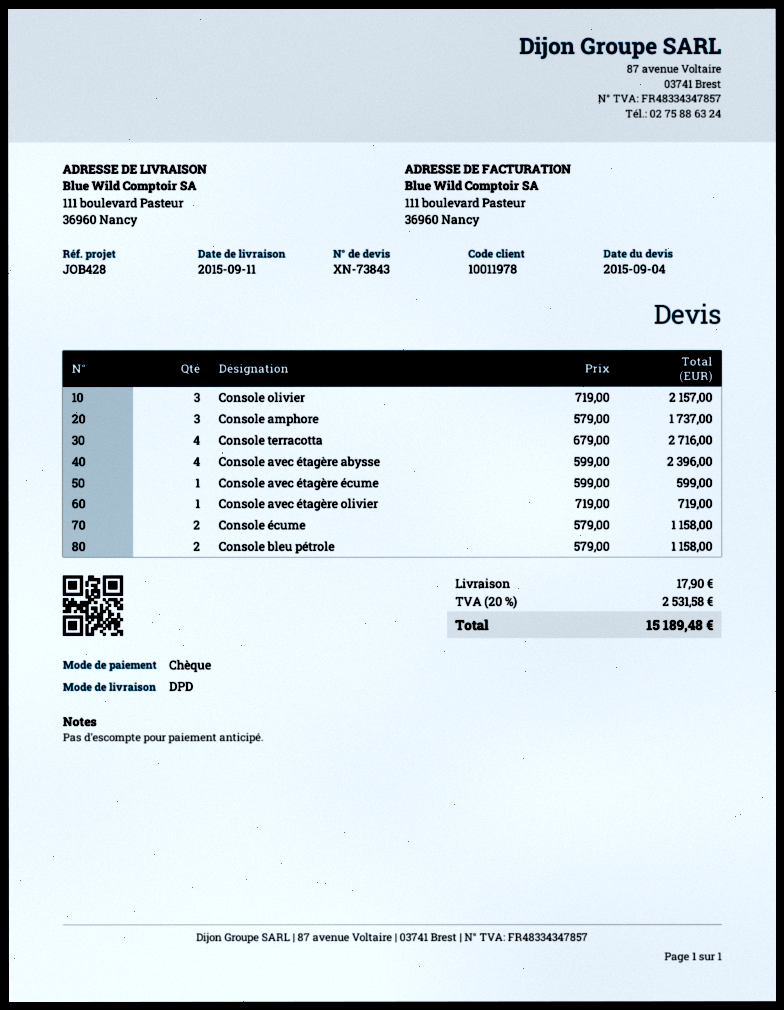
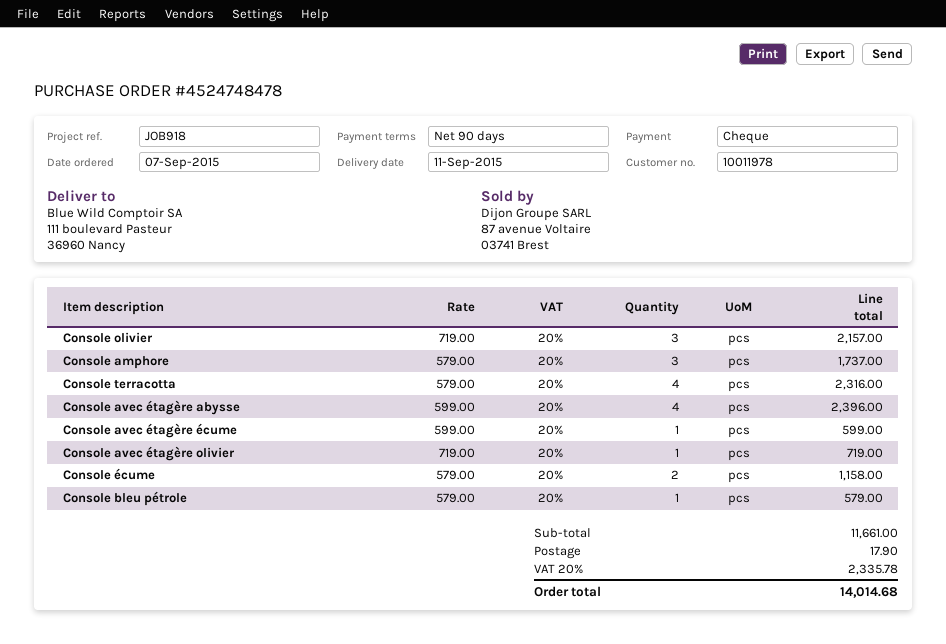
reference: JOB428 -> JOB918
Console terracotta: 4 x 679.00 = 2716.00 -> 4 x 579.00 = 2316.00
Console bleu pétrole: 2 x 579.00 = 1158.00 -> 1 x 579.00 = 579.00
tax: 20% = 2531.58 -> 20% = 2335.78
total: 15189.48 -> 14014.68

